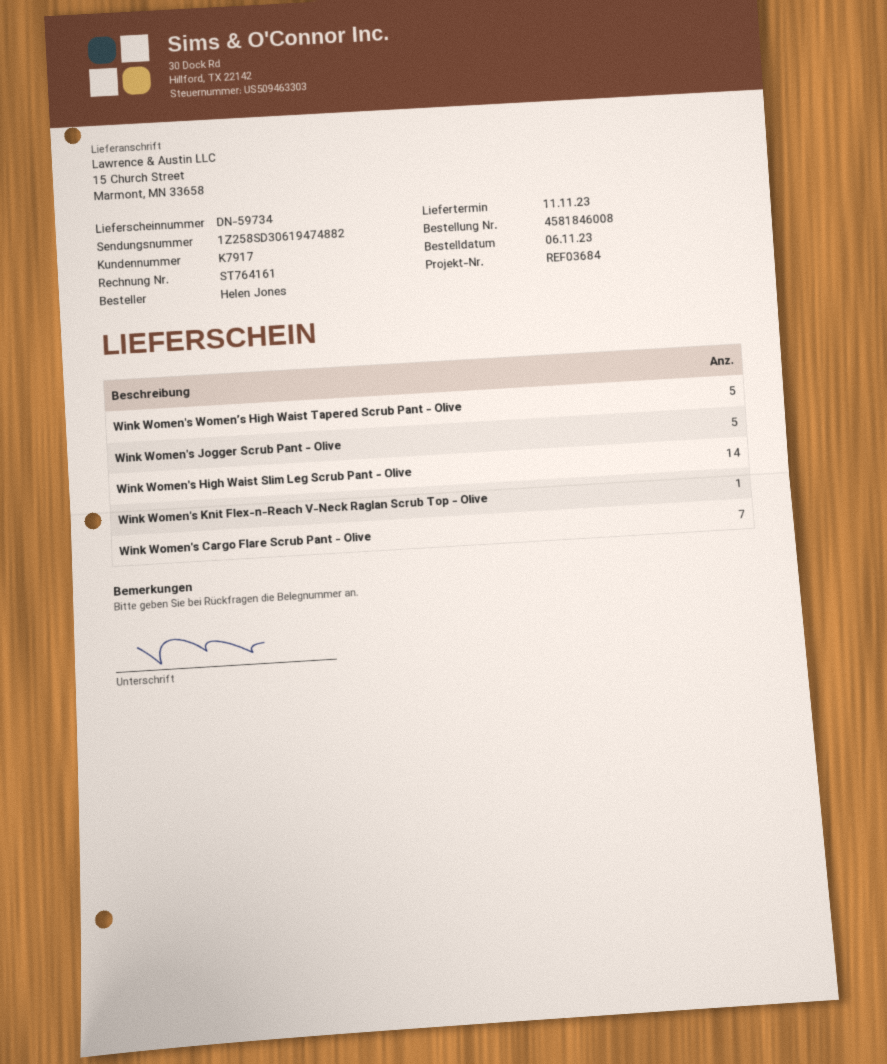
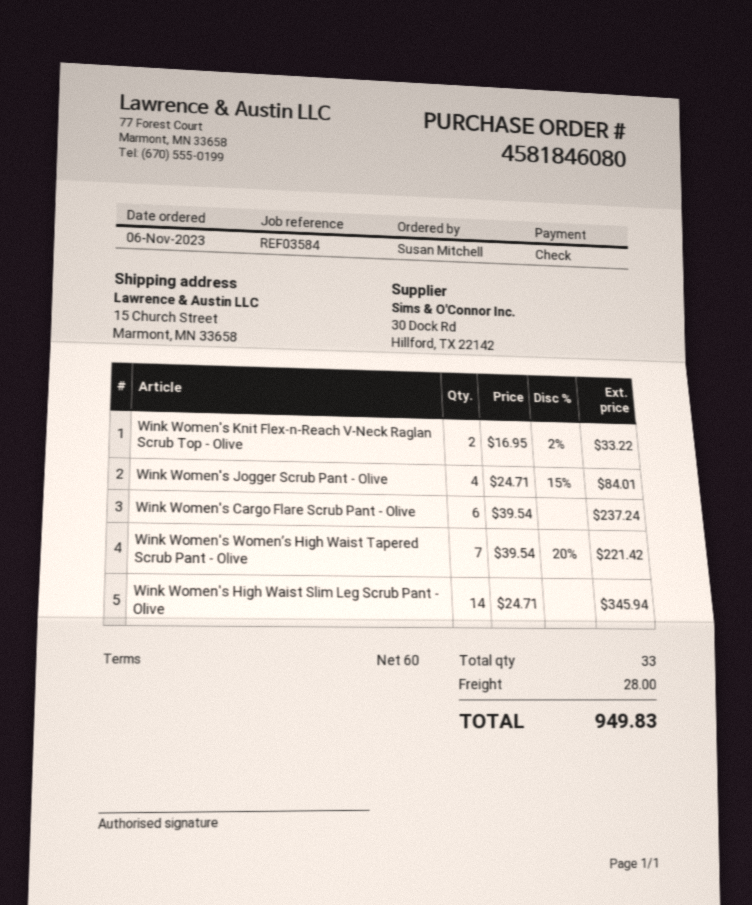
order number: 4581846008 -> 4581846080
reference: REF03684 -> REF03584
ordered by: Helen Jones -> Susan Mitchell
Wink Women's Women’s High Waist Tapered Scrub Pant - Olive: 5 -> 7
Wink Women's Jogger Scrub Pant - Olive: 5 -> 4
Wink Women's Knit Flex-n-Reach V-Neck Raglan Scrub Top - Olive: 1 -> 2
Wink Women's Cargo Flare Scrub Pant - Olive: 7 -> 6

